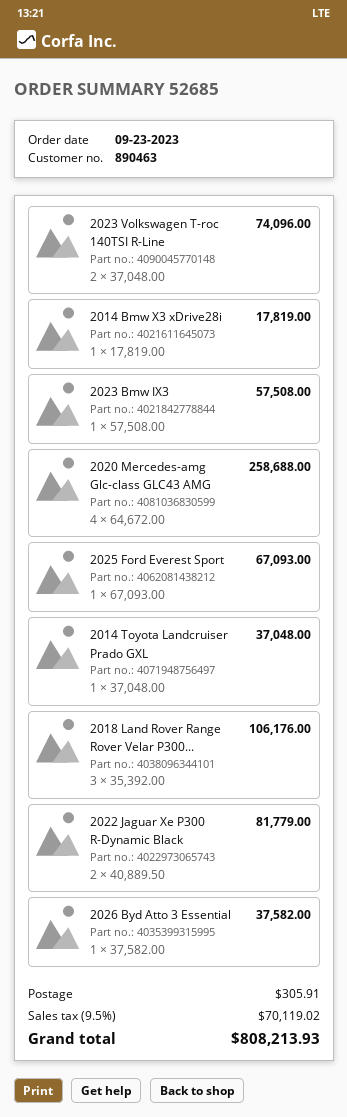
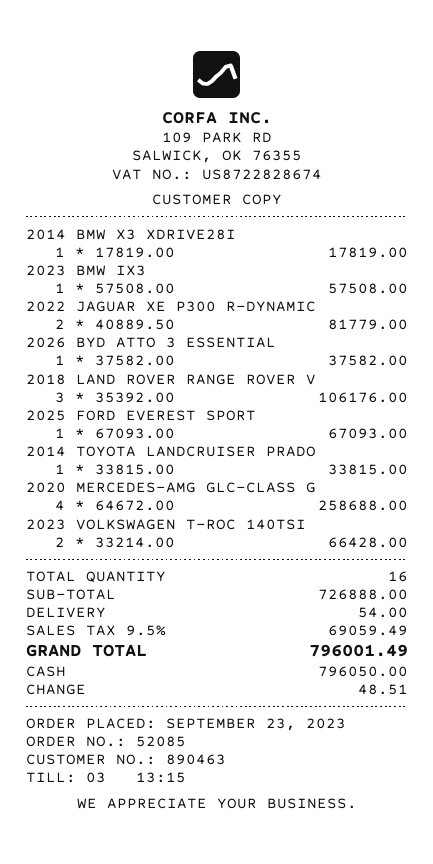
order number: 52685 -> 52085
2023 Volkswagen T-roc 140TSI R-Line: 2 x 37048.00 = 74096.00 -> 2 x 33214.00 = 66428.00
2014 Toyota Landcruiser Prado GXL: 1 x 37048.00 = 37048.00 -> 1 x 33815.00 = 33815.00
shipping: 305.91 -> 54.00
tax: 9.5% = 70119.02 -> 9.5% = 69059.49
total: 808213.93 -> 796001.49

